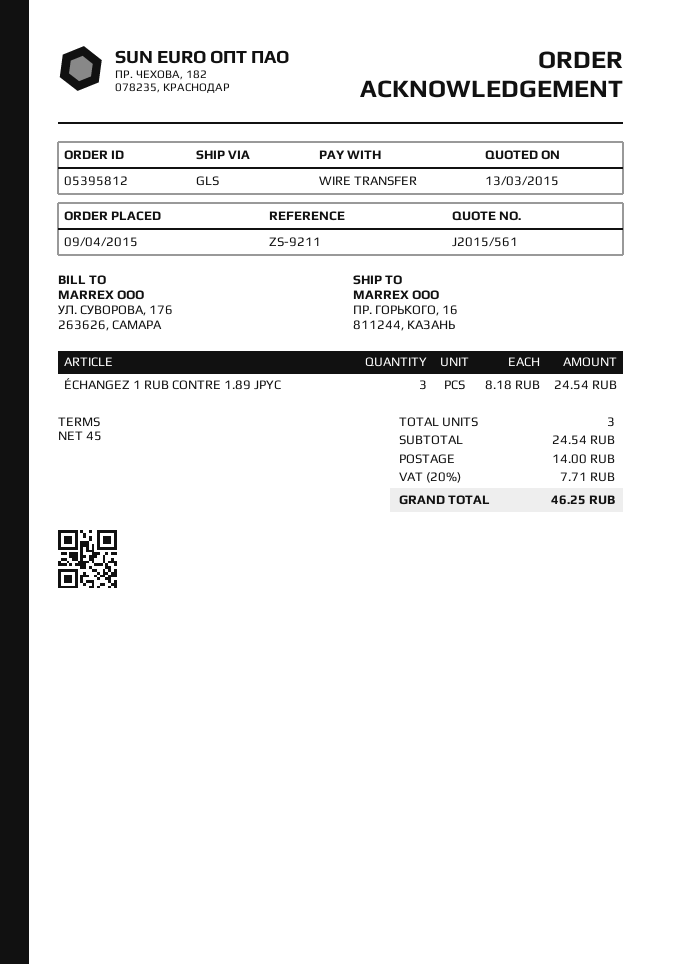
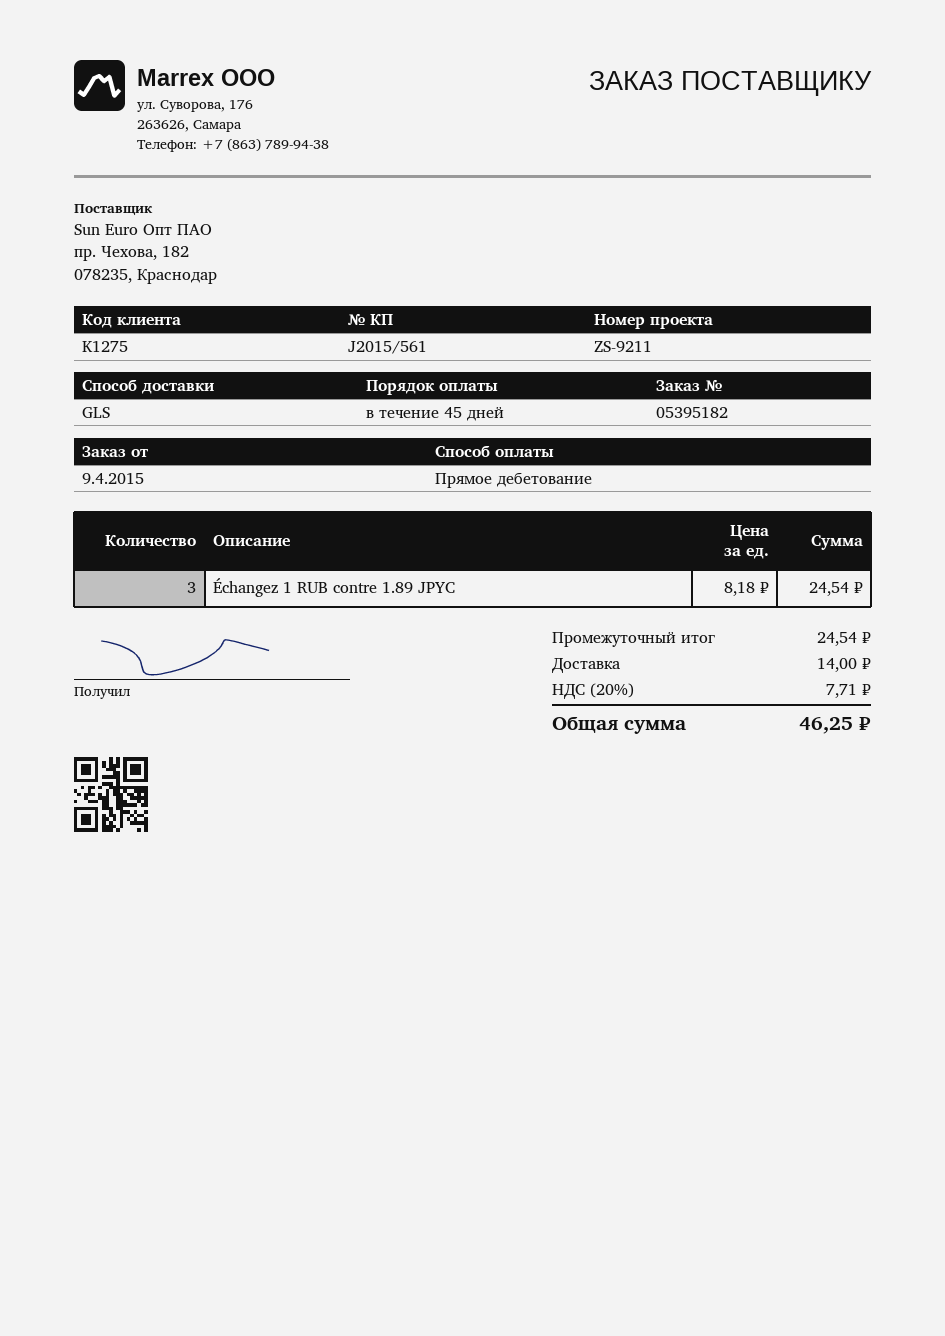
order number: 05395812 -> 05395182
payment method: bank transfer -> direct debit

